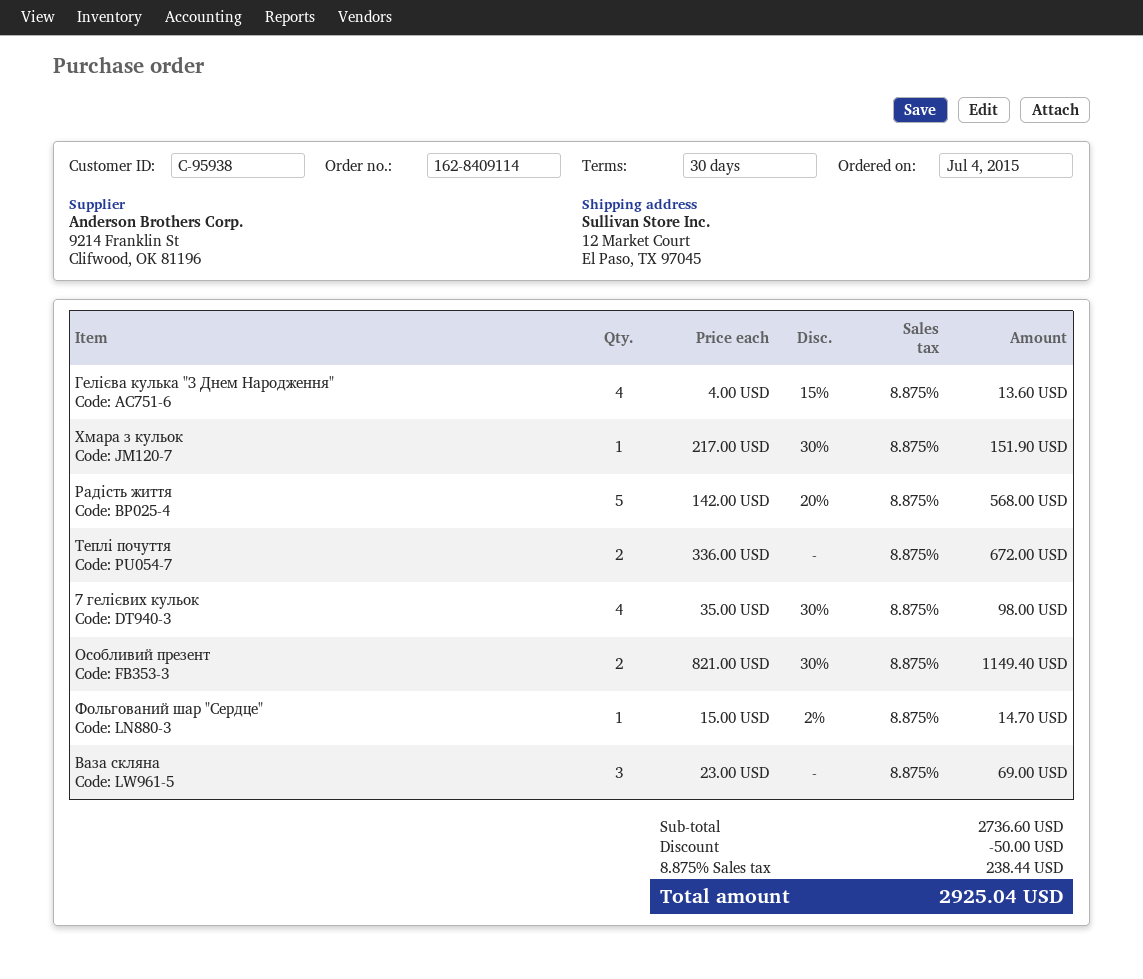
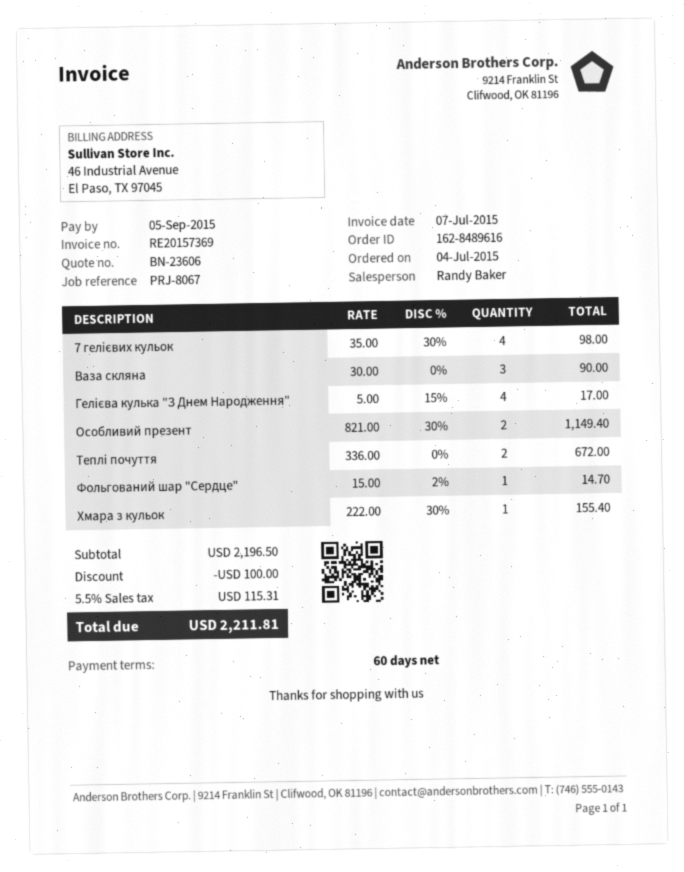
order number: 162-8409114 -> 162-8489616
payment terms: 30 days -> 60 days
Гелієва кулька "З Днем Народження": 4 x 4.00 - 15% = 13.60 -> 4 x 5.00 - 15% = 17.00
Хмара з кульок: 1 x 217.00 - 30% = 151.90 -> 1 x 222.00 - 30% = 155.40
Радість життя: 5 x 142.00 - 20% = 568.00 -> none
Ваза скляна: 3 x 23.00 = 69.00 -> 3 x 30.00 = 90.00
subtotal: 2736.60 -> 2196.50
discount: 50.00 -> 100.00
tax: 8.875% = 238.44 -> 5.5% = 115.31
total: 2925.04 -> 2211.81

